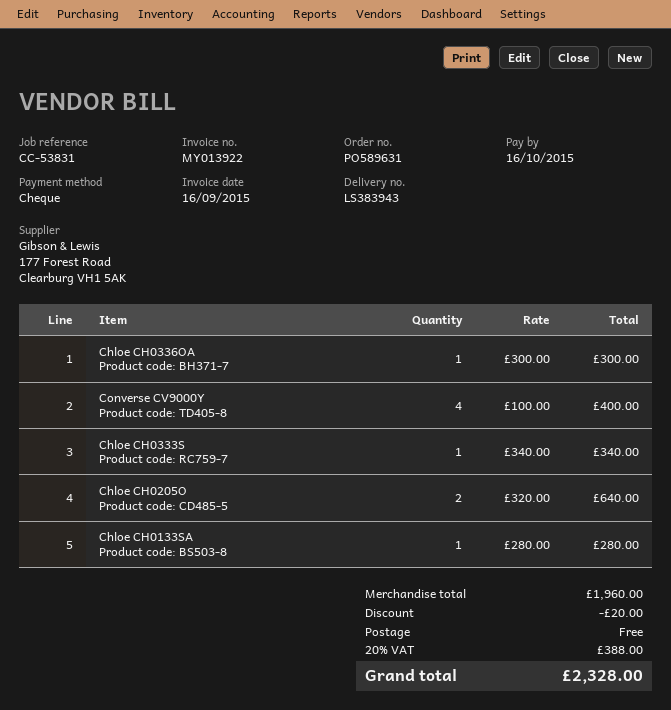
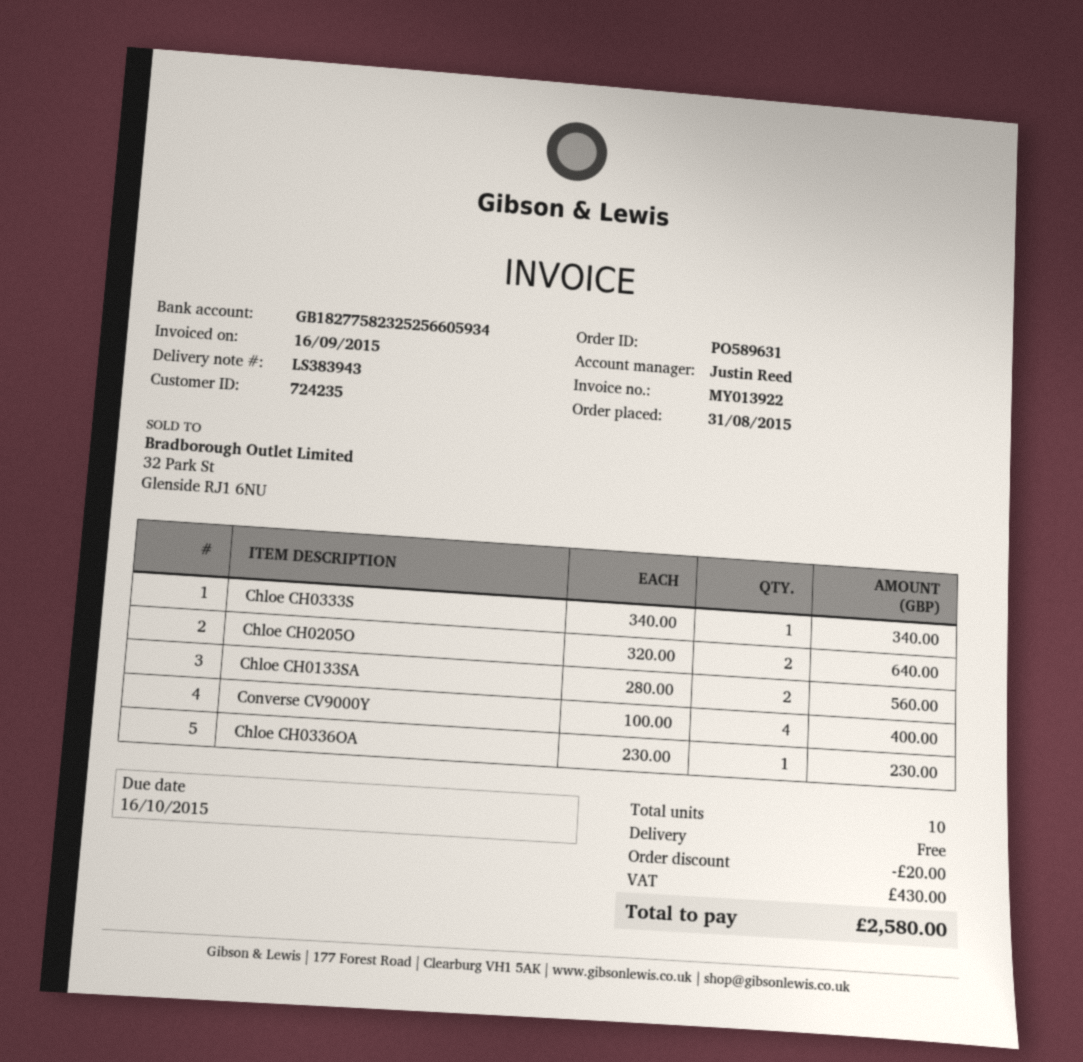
Chloe CH0336OA: 1 x 300.00 = 300.00 -> 1 x 230.00 = 230.00
Chloe CH0133SA: 1 x 280.00 = 280.00 -> 2 x 280.00 = 560.00
tax: 388.00 -> 430.00
total: 2328.00 -> 2580.00

